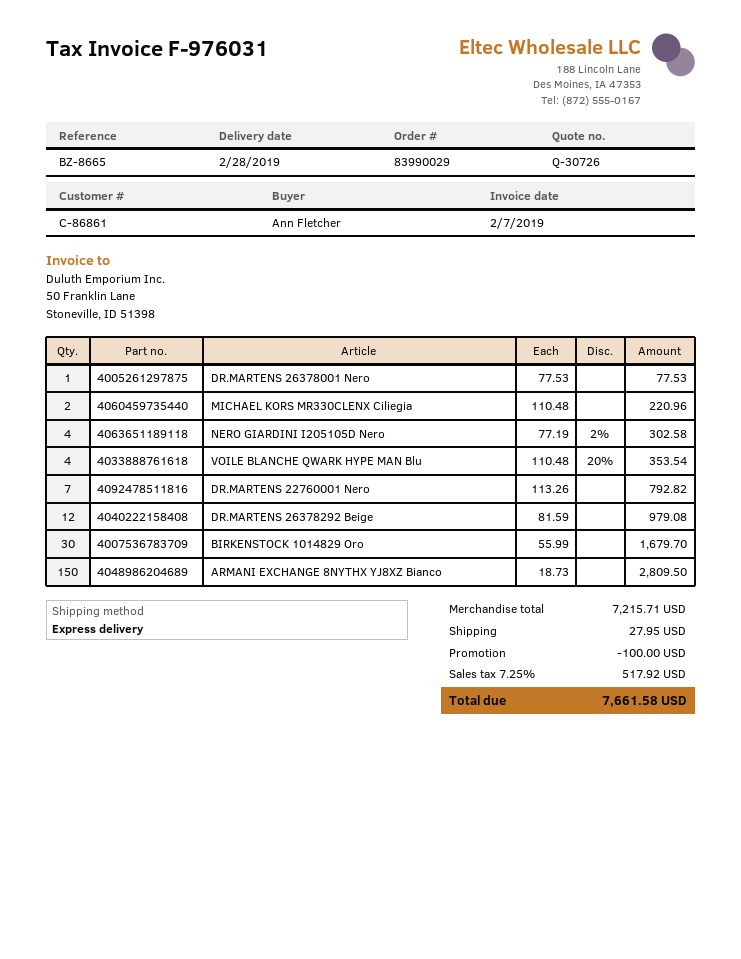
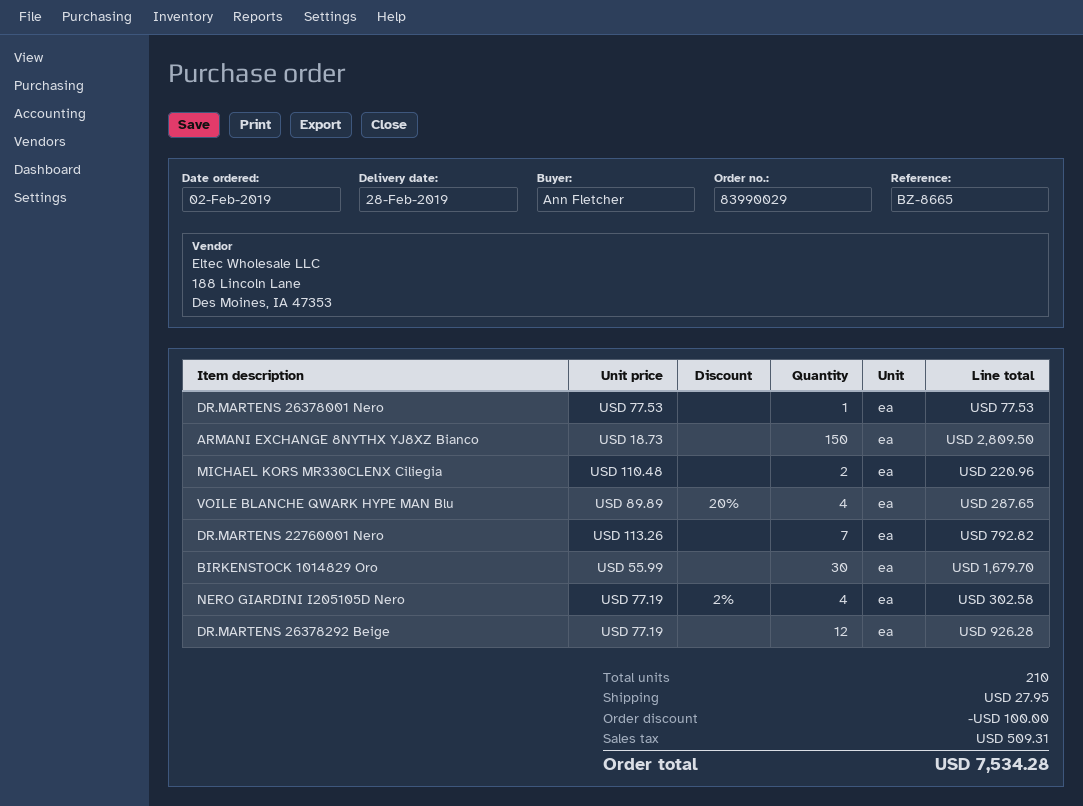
VOILE BLANCHE QWARK HYPE MAN Blu: 4 x 110.48 - 20% = 353.54 -> 4 x 89.89 - 20% = 287.65
DR.MARTENS 26378292 Beige: 12 x 81.59 = 979.08 -> 12 x 77.19 = 926.28
tax: 517.92 -> 509.31
total: 7661.58 -> 7534.28

